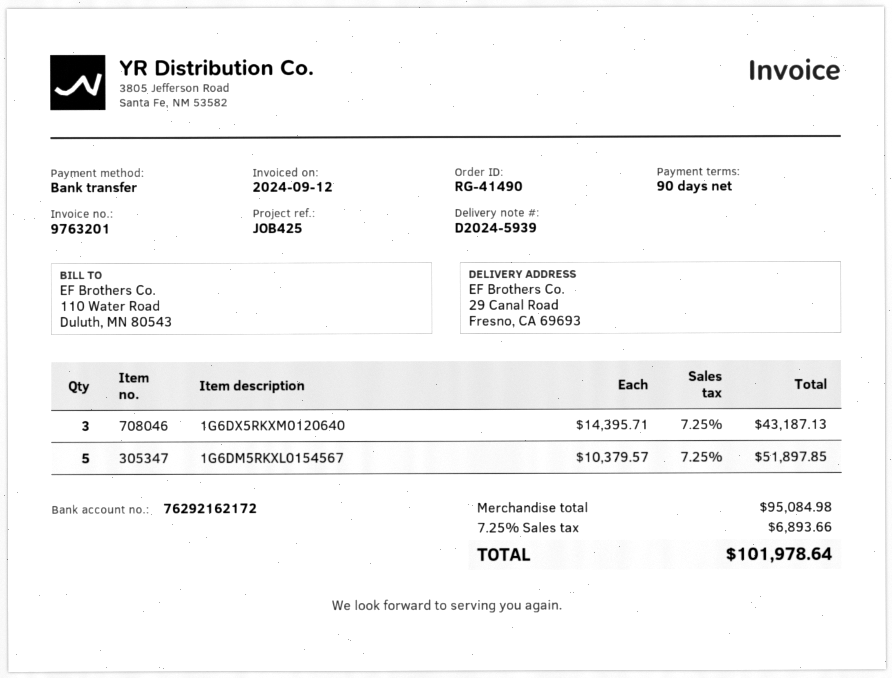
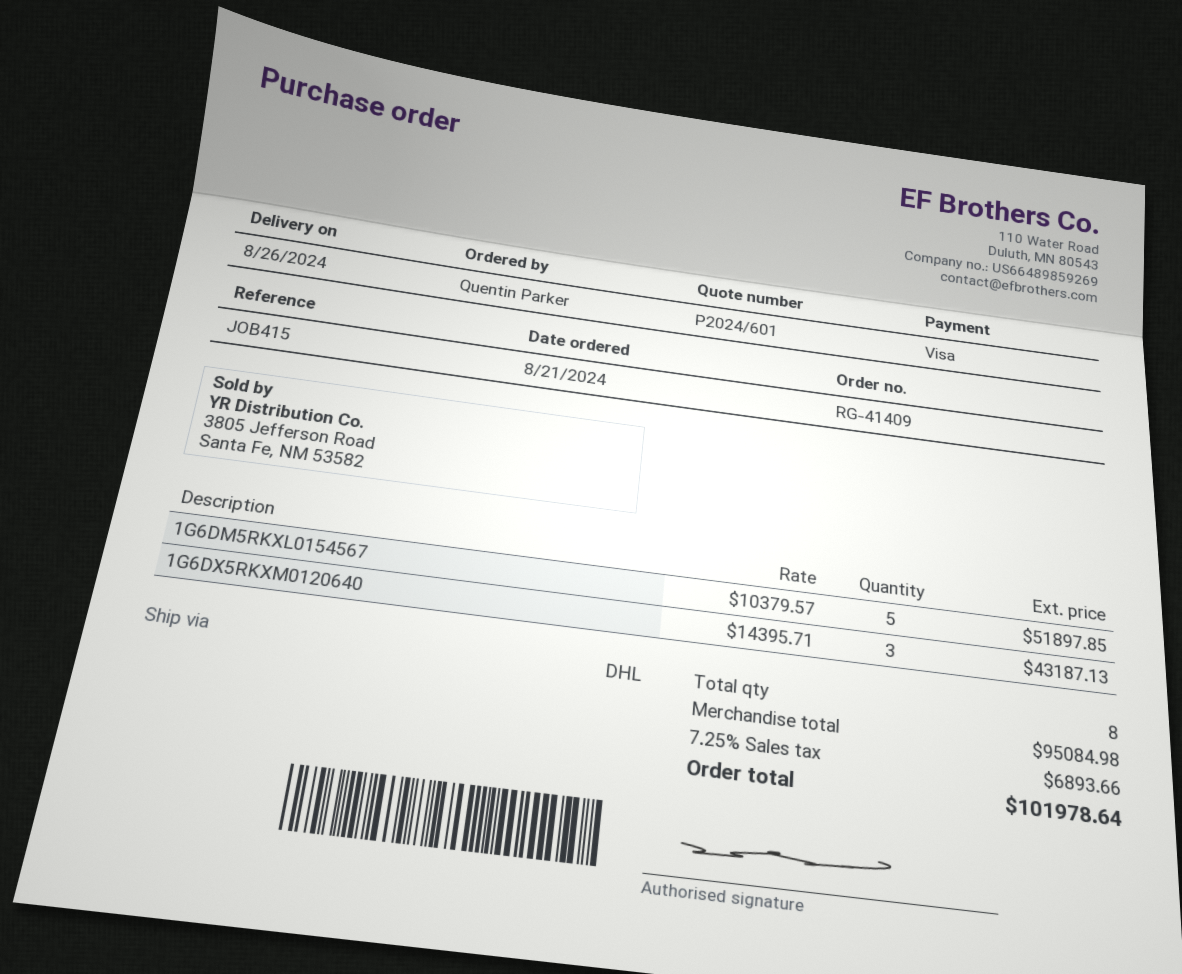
order number: RG-41490 -> RG-41409
reference: JOB425 -> JOB415
payment method: bank transfer -> Visa

